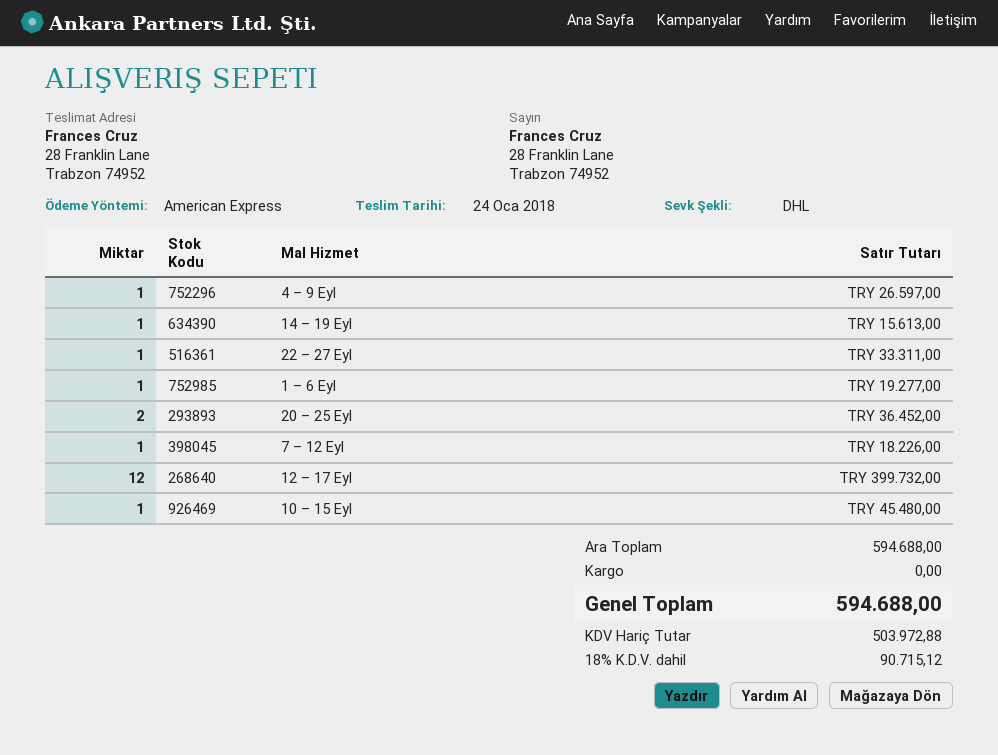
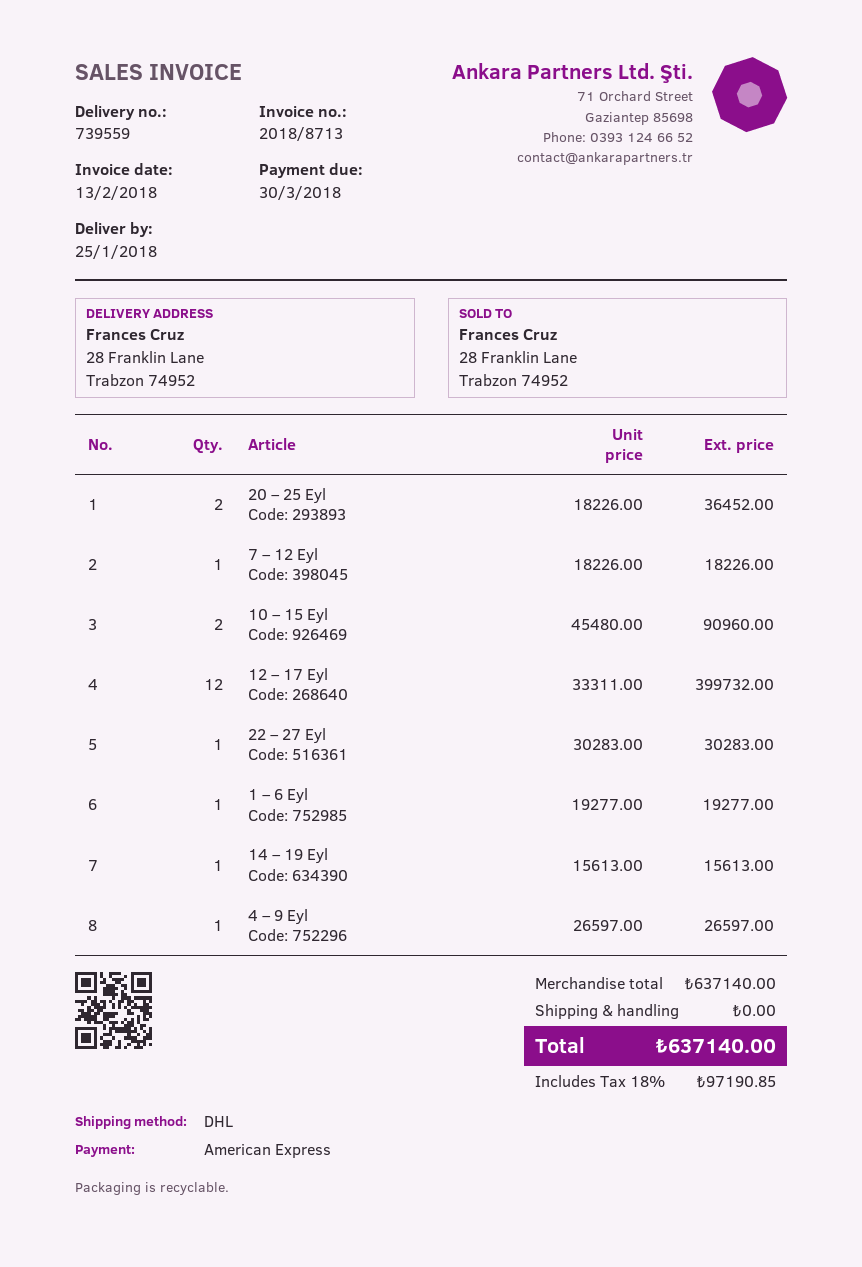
delivery date: 2018-01-24 -> 2018-01-25
22 – 27 Eyl: 1 for 33311.00 -> 1 for 30283.00
10 – 15 Eyl: 1 for 45480.00 -> 2 for 90960.00
subtotal: 594688.00 -> 637140.00
tax: 18% = 90715.12 -> 18% = 97190.85
total: 594688.00 -> 637140.00

